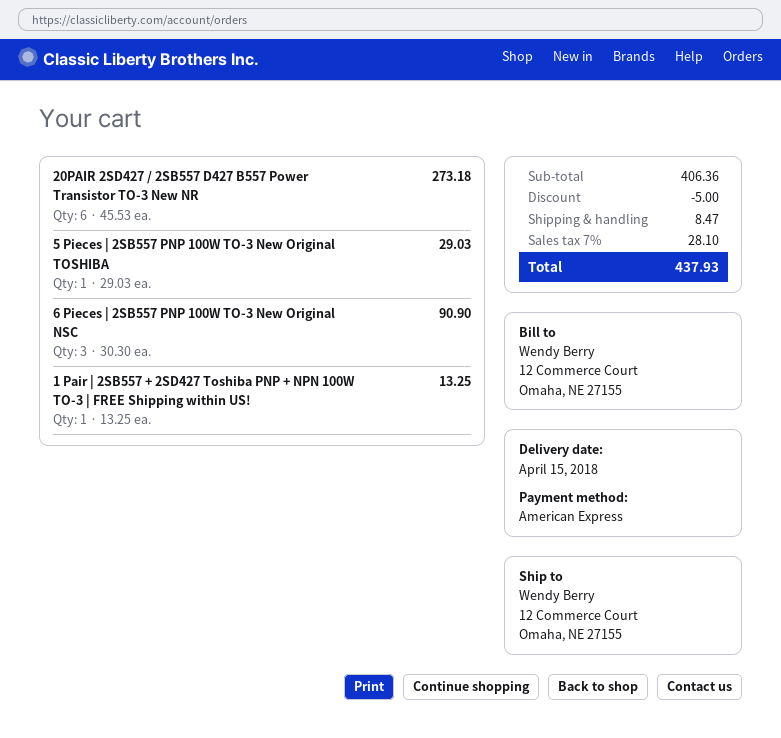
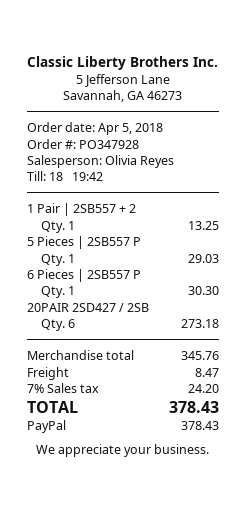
payment method: American Express -> PayPal
6 Pieces | 2SB557 PNP 100W TO-3 New Original NSC: 3 for 90.90 -> 1 for 30.30
subtotal: 406.36 -> 345.76
discount: 5.00 -> none
tax: 7% = 28.10 -> 7% = 24.20
total: 437.93 -> 378.43

